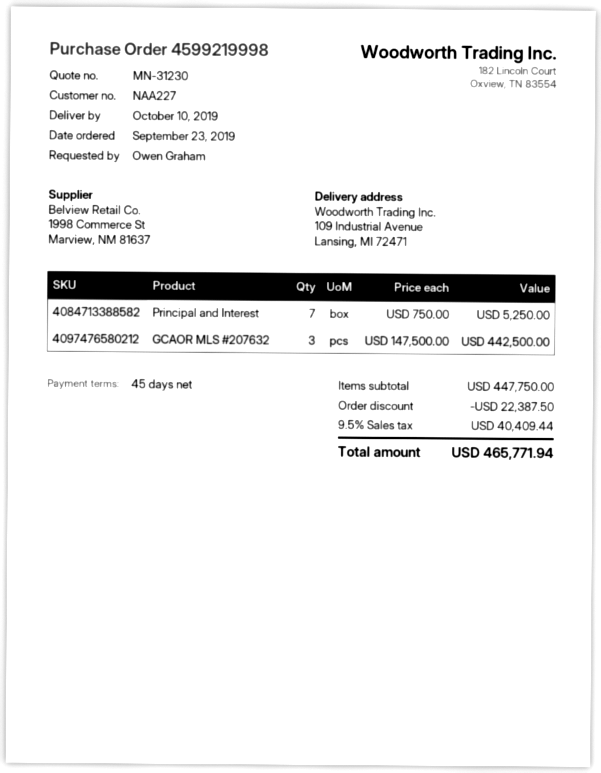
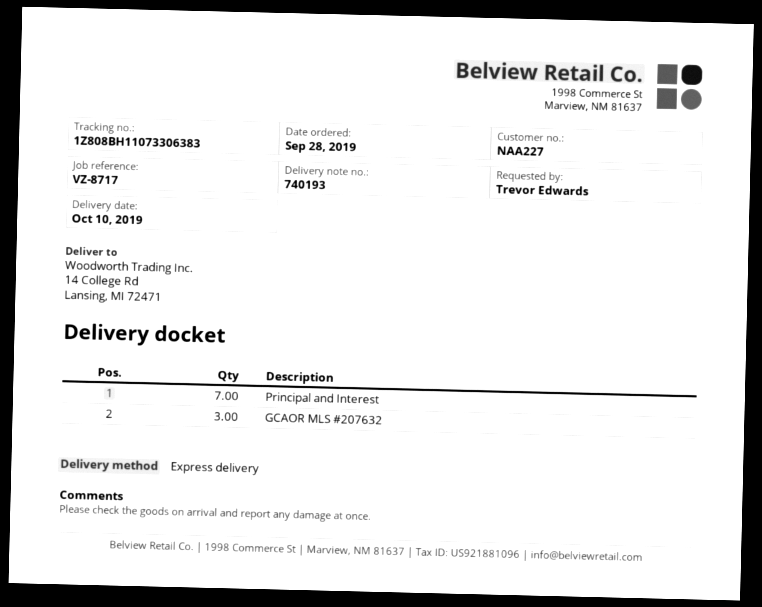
order date: 2019-09-23 -> 2019-09-28
ordered by: Owen Graham -> Trevor Edwards
ship to: 109 Industrial Avenue, Lansing, MI 72471 -> 14 College Rd, Lansing, MI 72471

